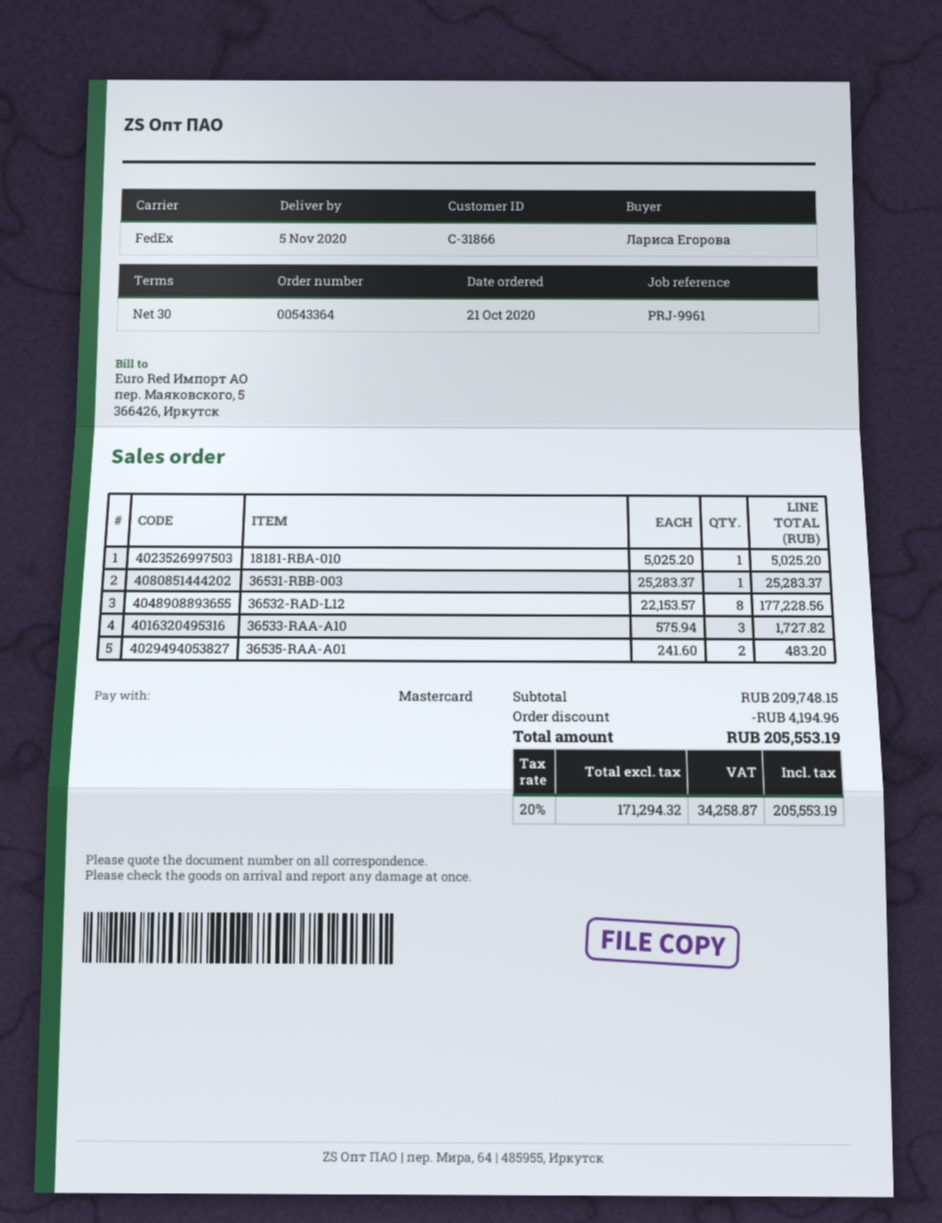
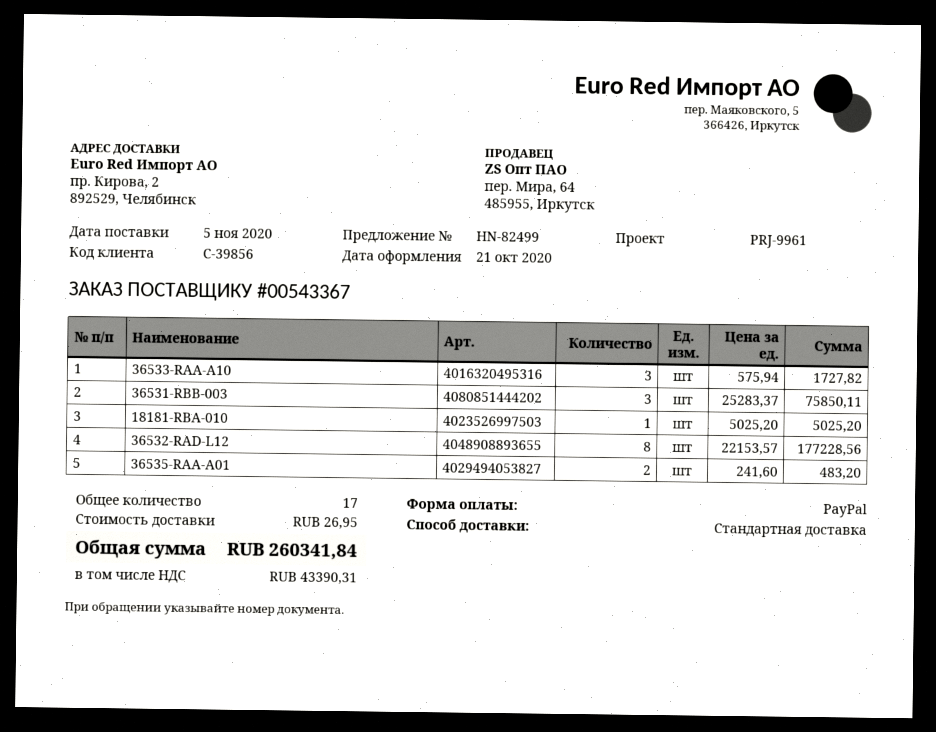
order number: 00543364 -> 00543367
customer number: C-31866 -> C-39856
payment method: Mastercard -> PayPal
shipping method: FedEx -> standard
36531-RBB-003: 1 x 25283.37 = 25283.37 -> 3 x 25283.37 = 75850.11
discount: 4194.96 -> none
shipping: none -> 26.95
tax: 34258.87 -> 43390.31
total: 205553.19 -> 260341.84

